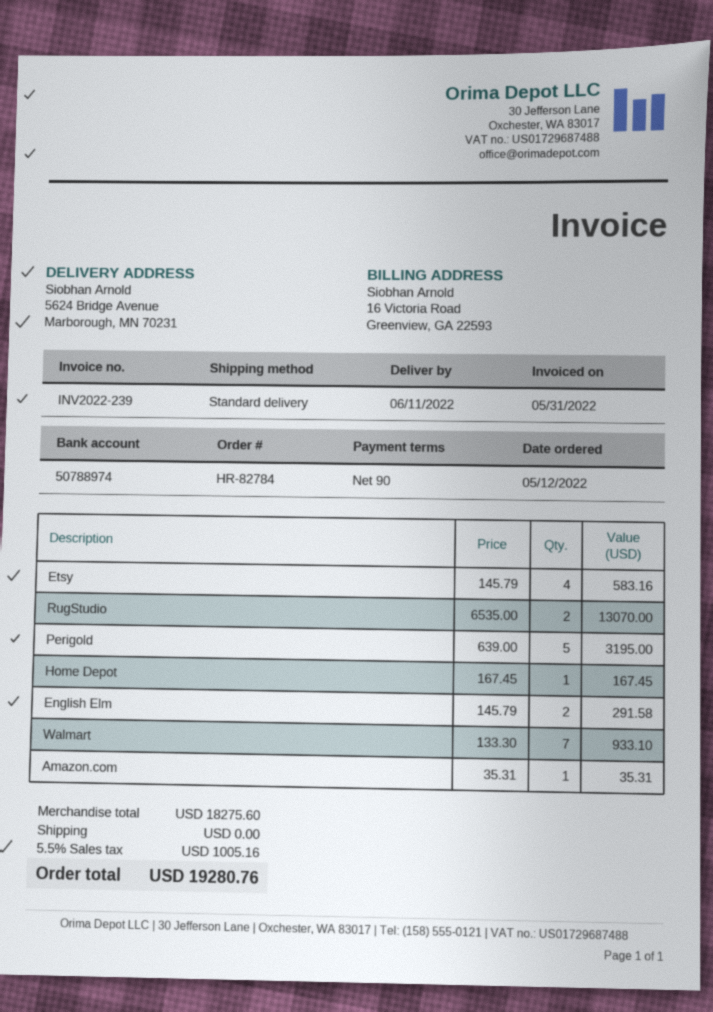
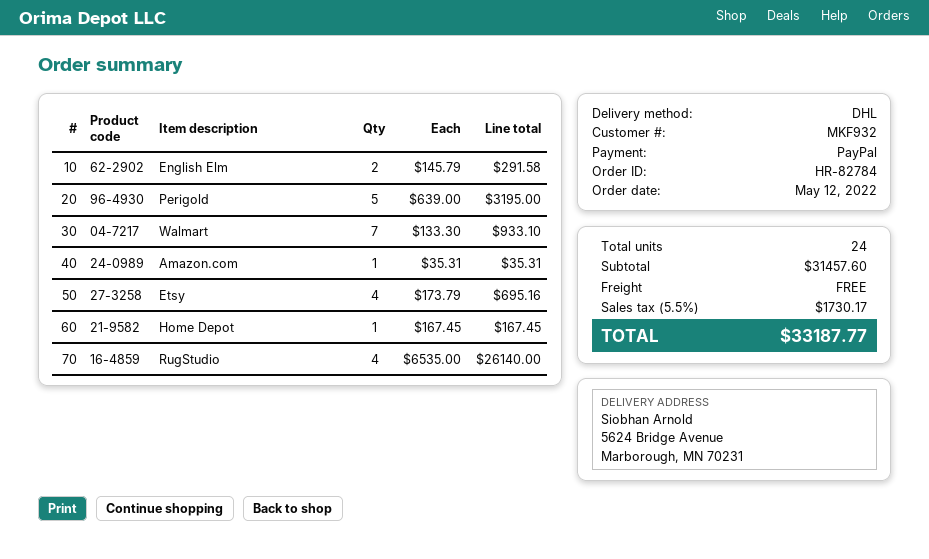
shipping method: standard -> DHL
Etsy: 4 x 145.79 = 583.16 -> 4 x 173.79 = 695.16
RugStudio: 2 x 6535.00 = 13070.00 -> 4 x 6535.00 = 26140.00
subtotal: 18275.60 -> 31457.60
tax: 5.5% = 1005.16 -> 5.5% = 1730.17
total: 19280.76 -> 33187.77

